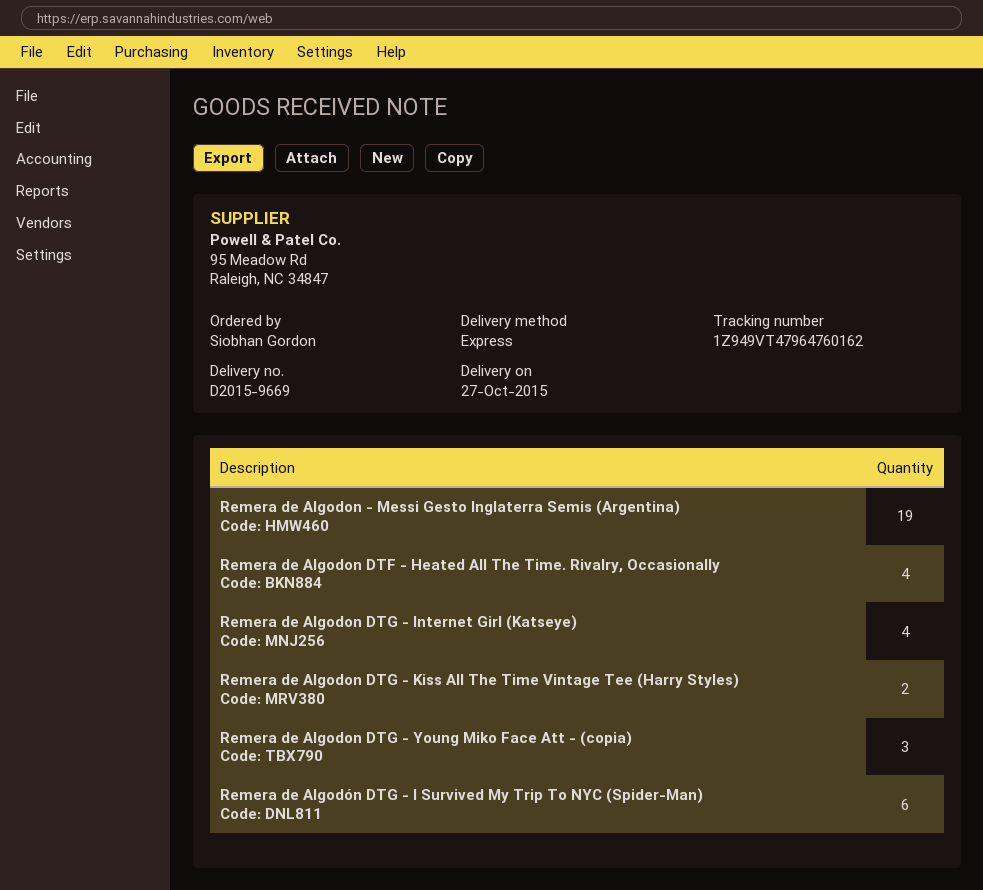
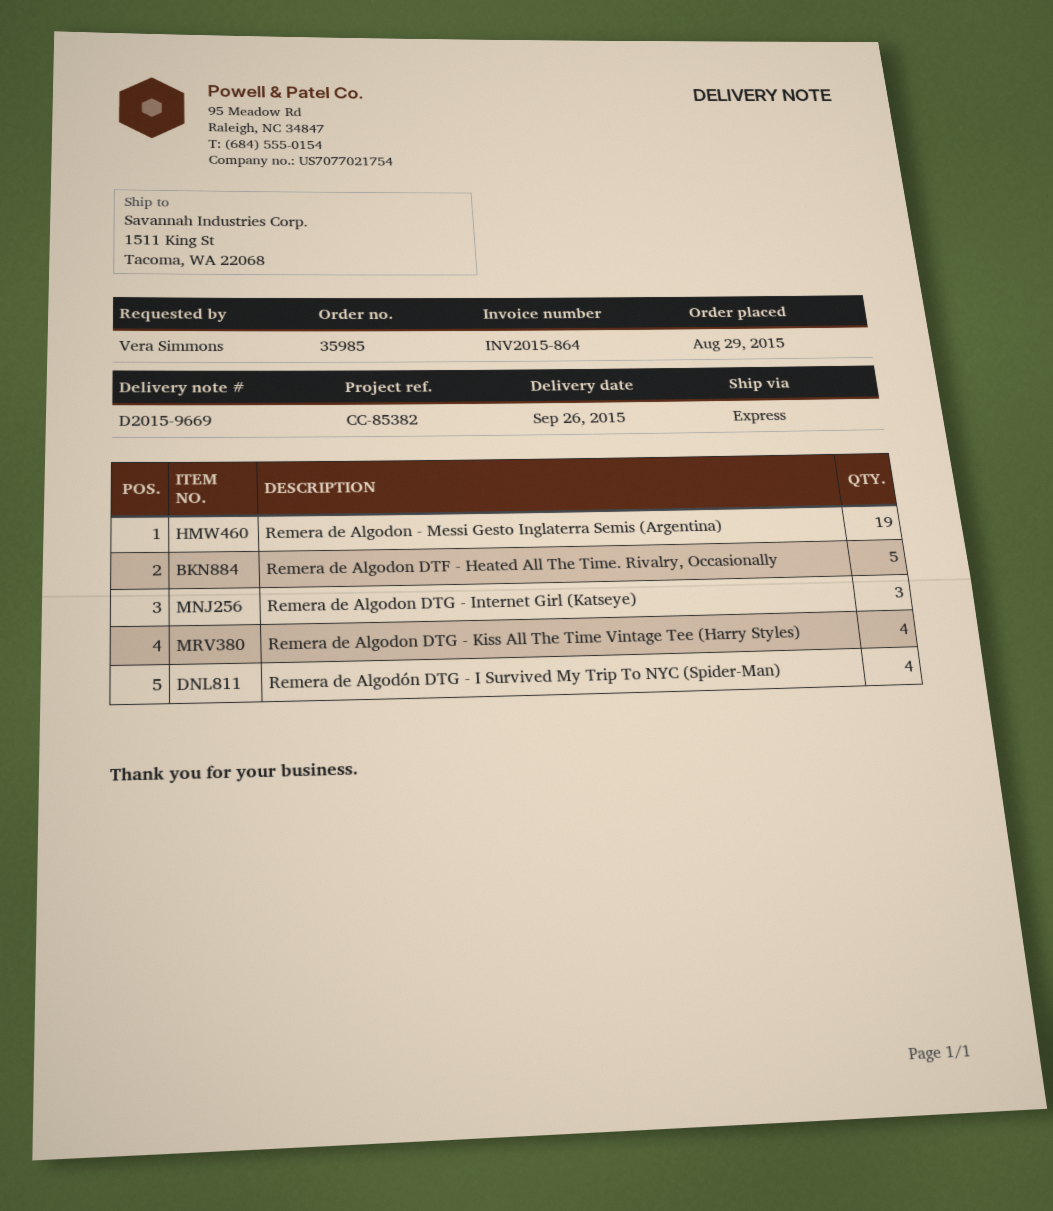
delivery date: 2015-10-27 -> 2015-09-26
ordered by: Siobhan Gordon -> Vera Simmons
Remera de Algodon DTF - Heated All The Time. Rivalry, Occasionally: 4 -> 5
Remera de Algodon DTG - Internet Girl (Katseye): 4 -> 3
Remera de Algodon DTG - Kiss All The Time Vintage Tee (Harry Styles): 2 -> 4
Remera de Algodon DTG - Young Miko Face Att - (copia): 3 -> none
Remera de Algodón DTG - I Survived My Trip To NYC (Spider-Man): 6 -> 4

